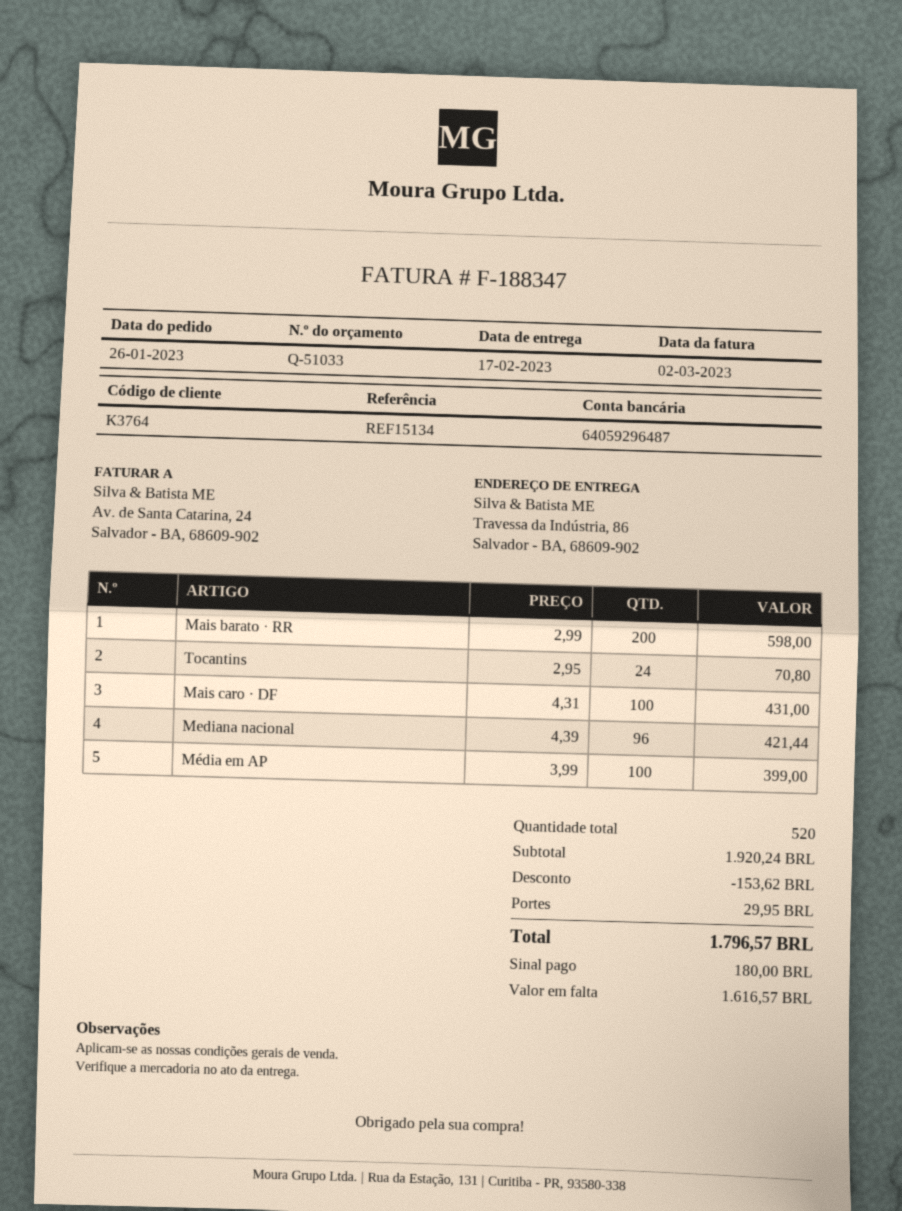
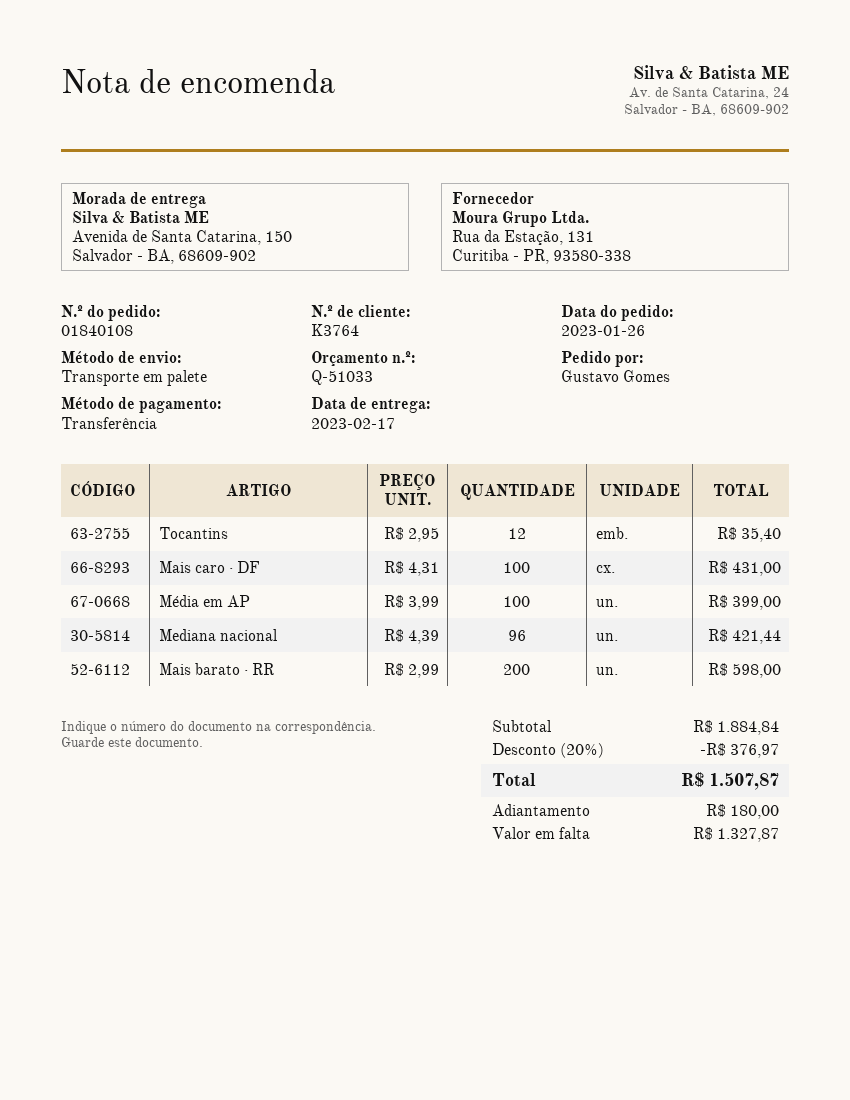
ship to: Travessa da Indústria, 86, Salvador - BA, 68609-902 -> Avenida de Santa Catarina, 150, Salvador - BA, 68609-902
Tocantins: 24 x 2.95 = 70.80 -> 12 x 2.95 = 35.40
subtotal: 1920.24 -> 1884.84
discount: 153.62 -> 376.97
shipping: 29.95 -> none
total: 1796.57 -> 1507.87
balance: 1616.57 -> 1327.87

